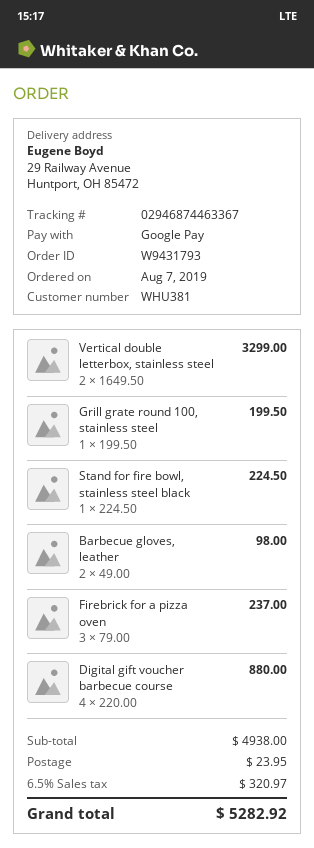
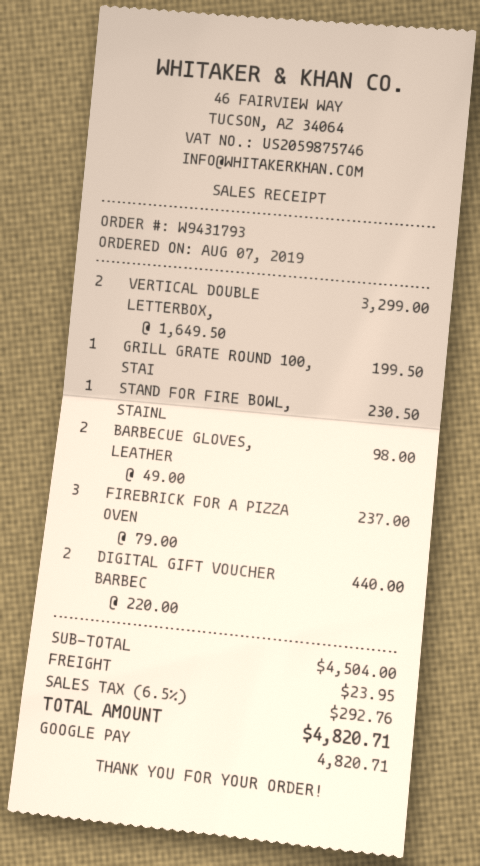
Stand for fire bowl, stainless steel black: 1 x 224.50 = 224.50 -> 1 x 230.50 = 230.50
Digital gift voucher barbecue course: 4 x 220.00 = 880.00 -> 2 x 220.00 = 440.00
subtotal: 4938.00 -> 4504.00
tax: 6.5% = 320.97 -> 6.5% = 292.76
total: 5282.92 -> 4820.71

